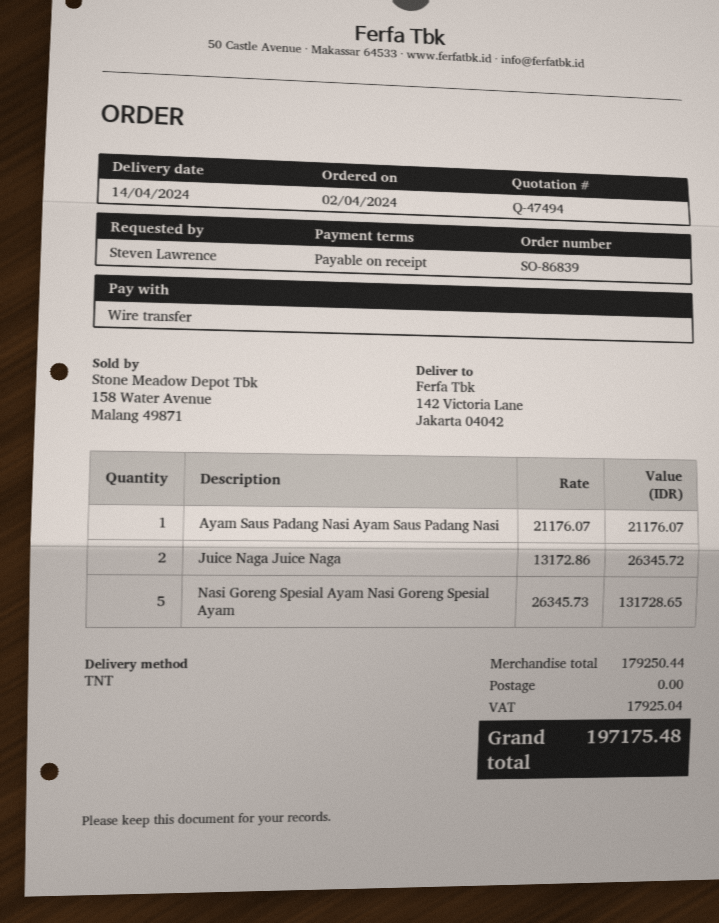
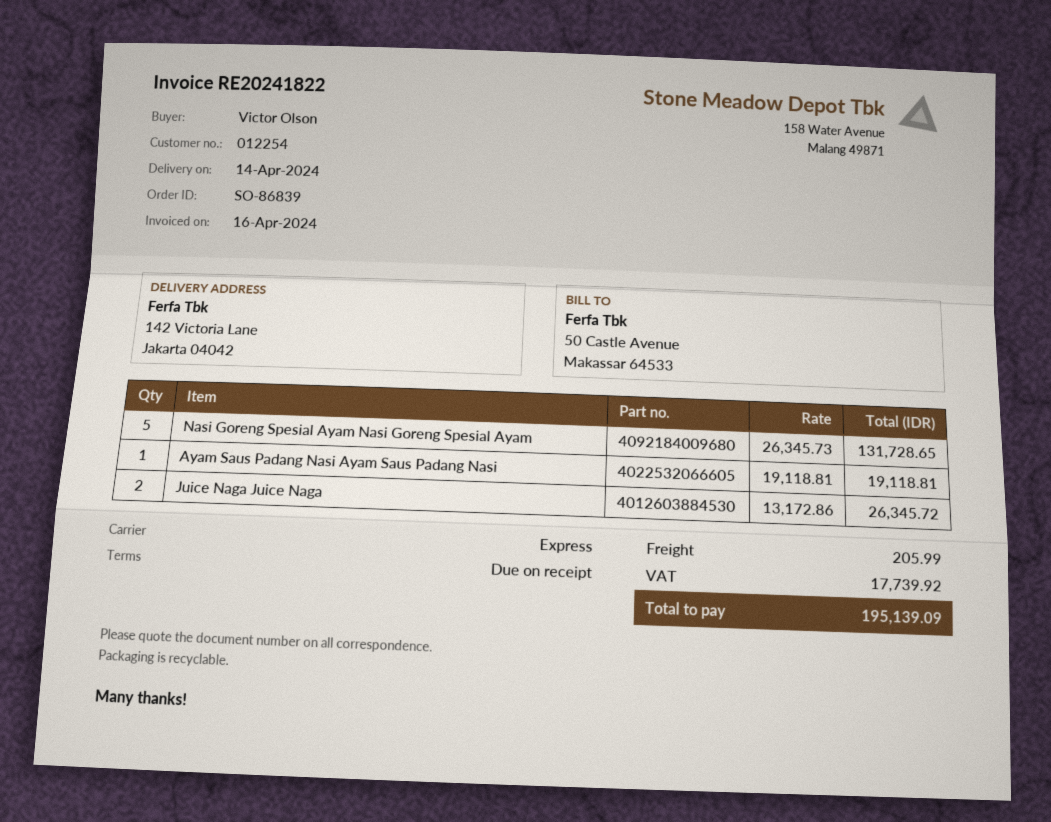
ordered by: Steven Lawrence -> Victor Olson
shipping method: TNT -> express
Ayam Saus Padang Nasi Ayam Saus Padang Nasi: 1 x 21176.07 = 21176.07 -> 1 x 19118.81 = 19118.81
shipping: 0.00 -> 205.99
tax: 17925.04 -> 17739.92
total: 197175.48 -> 195139.09

